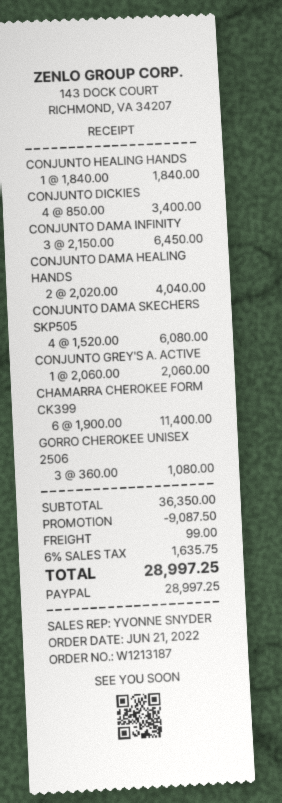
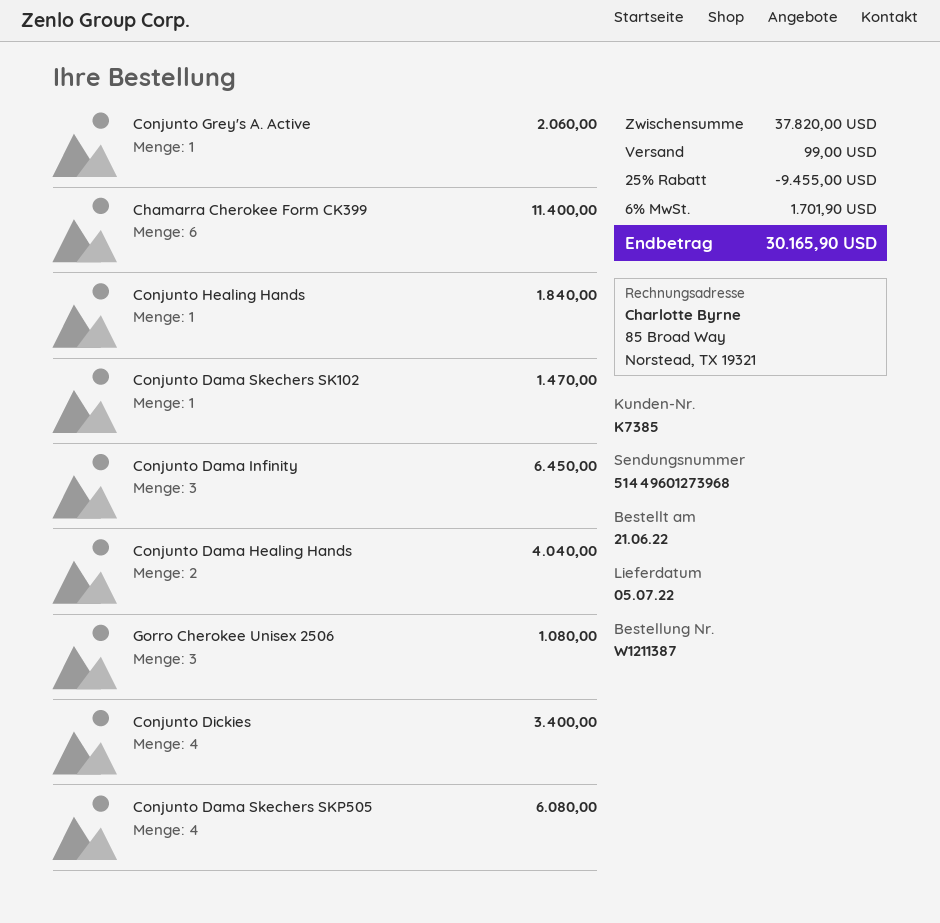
order number: W1213187 -> W1211387
Conjunto Dama Skechers SK102: none -> 1 for 1470.00
subtotal: 36350.00 -> 37820.00
discount: 9087.50 -> 9455.00
tax: 6% = 1635.75 -> 6% = 1701.90
total: 28997.25 -> 30165.90

